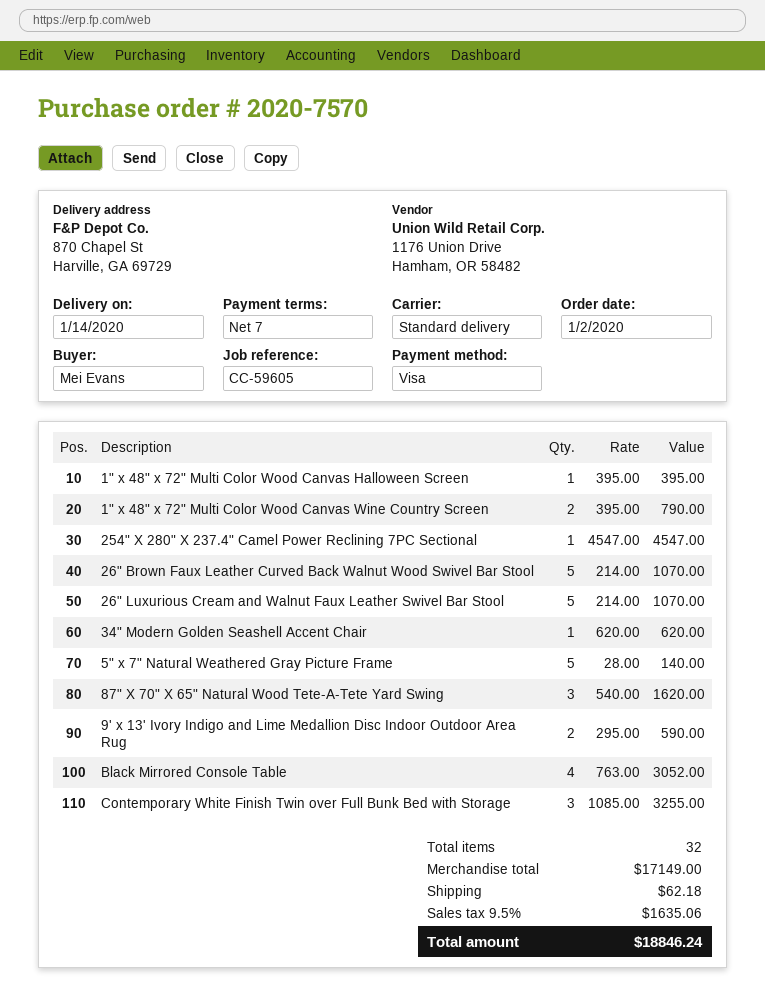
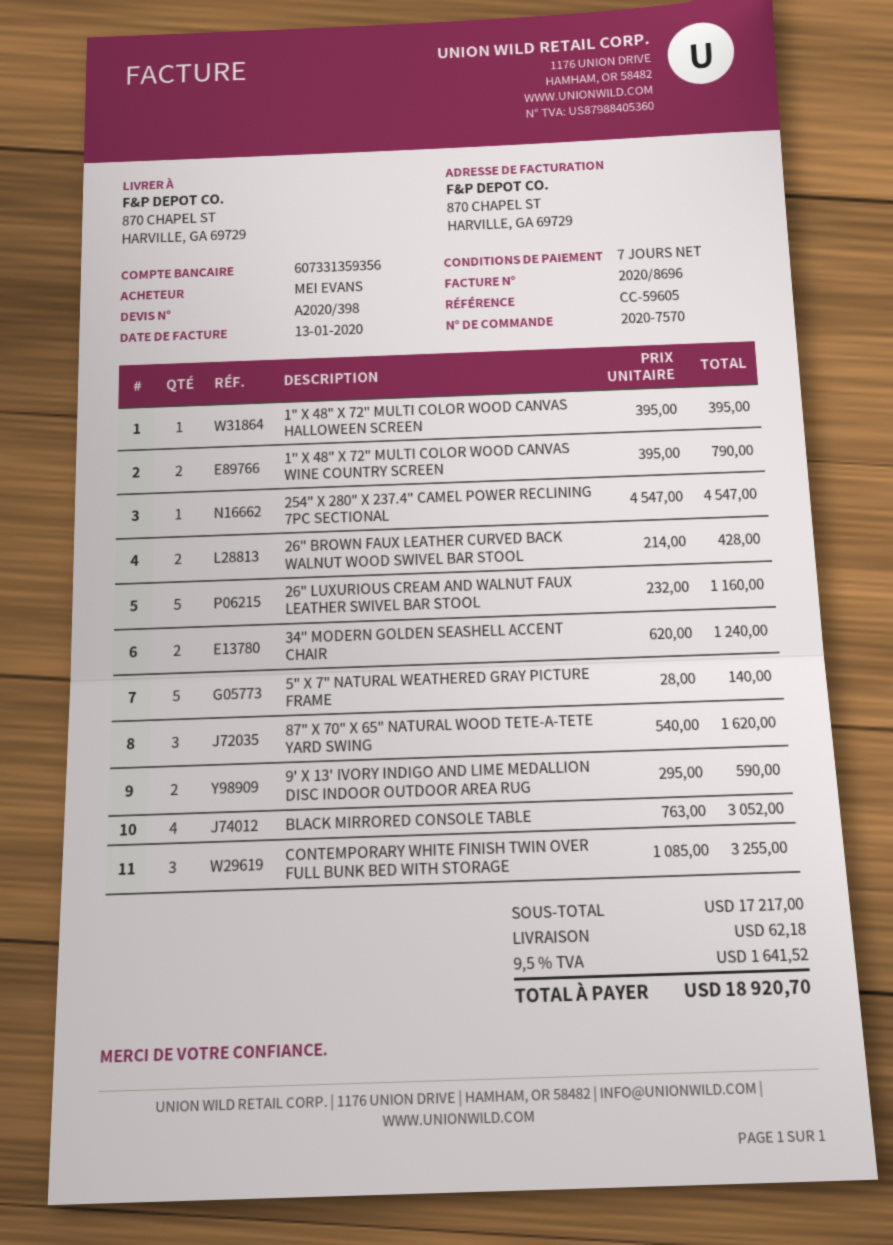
26" Brown Faux Leather Curved Back Walnut Wood Swivel Bar Stool: 5 x 214.00 = 1070.00 -> 2 x 214.00 = 428.00
26" Luxurious Cream and Walnut Faux Leather Swivel Bar Stool: 5 x 214.00 = 1070.00 -> 5 x 232.00 = 1160.00
34" Modern Golden Seashell Accent Chair: 1 x 620.00 = 620.00 -> 2 x 620.00 = 1240.00
subtotal: 17149.00 -> 17217.00
tax: 9.5% = 1635.06 -> 9.5% = 1641.52
total: 18846.24 -> 18920.70

